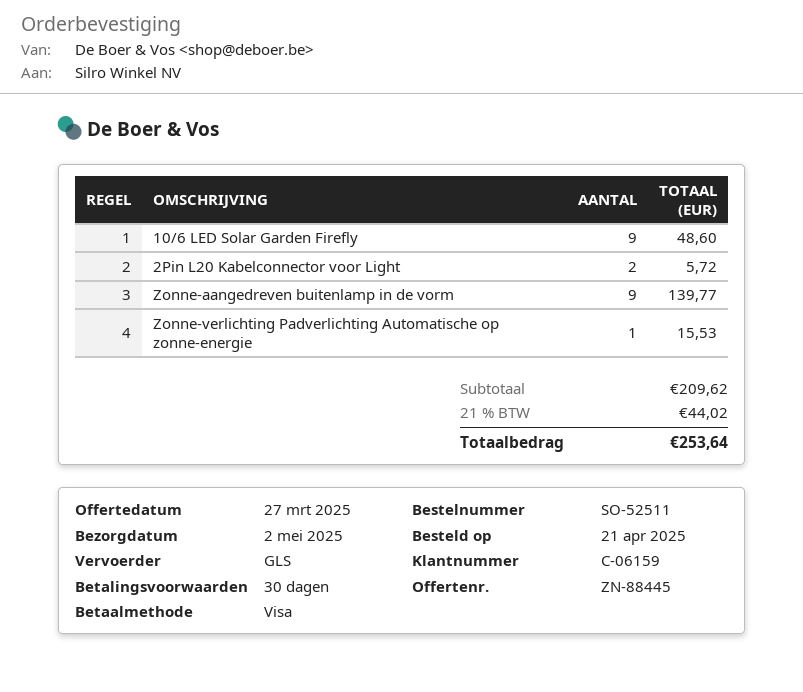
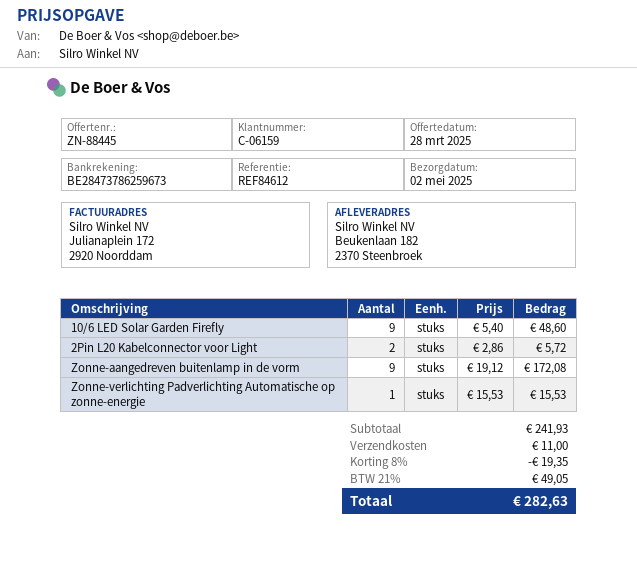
quote date: 2025-03-27 -> 2025-03-28
Zonne-aangedreven buitenlamp in de vorm: 9 for 139.77 -> 9 for 172.08
subtotal: 209.62 -> 241.93
discount: none -> 8% = 19.35
shipping: none -> 11.00
tax: 21% = 44.02 -> 21% = 49.05
total: 253.64 -> 282.63

